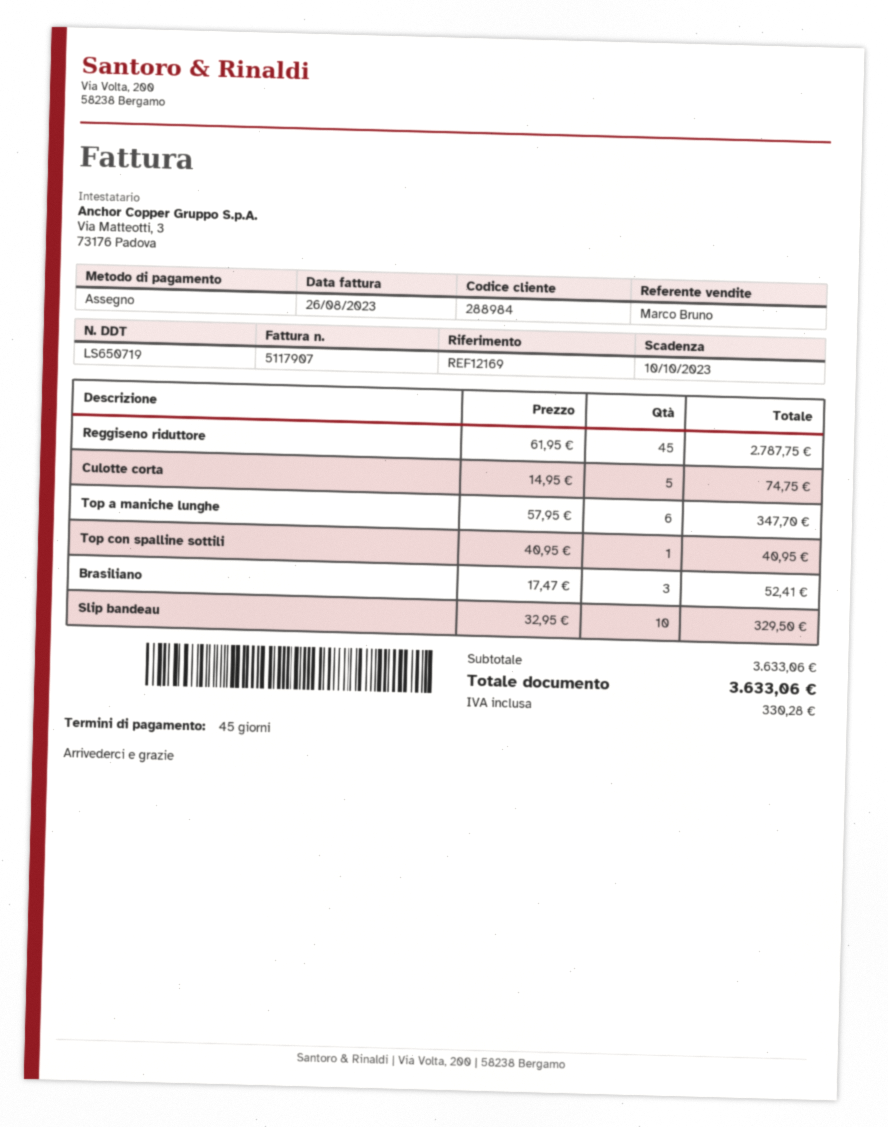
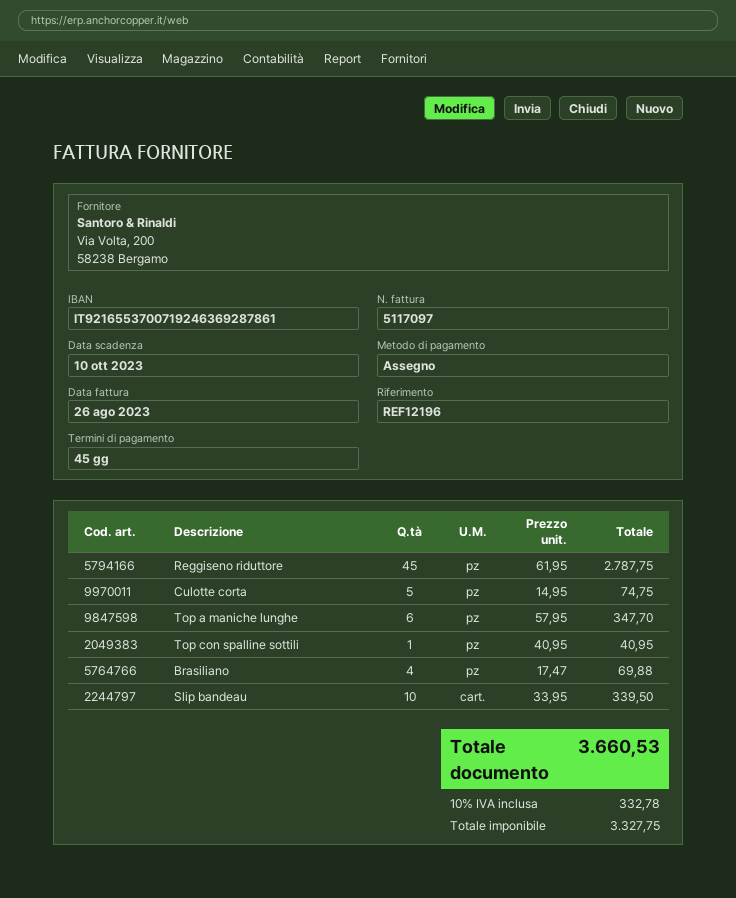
invoice number: 5117907 -> 5117097
reference: REF12169 -> REF12196
Brasiliano: 3 x 17.47 = 52.41 -> 4 x 17.47 = 69.88
Slip bandeau: 10 x 32.95 = 329.50 -> 10 x 33.95 = 339.50
tax: 330.28 -> 332.78
total: 3633.06 -> 3660.53

